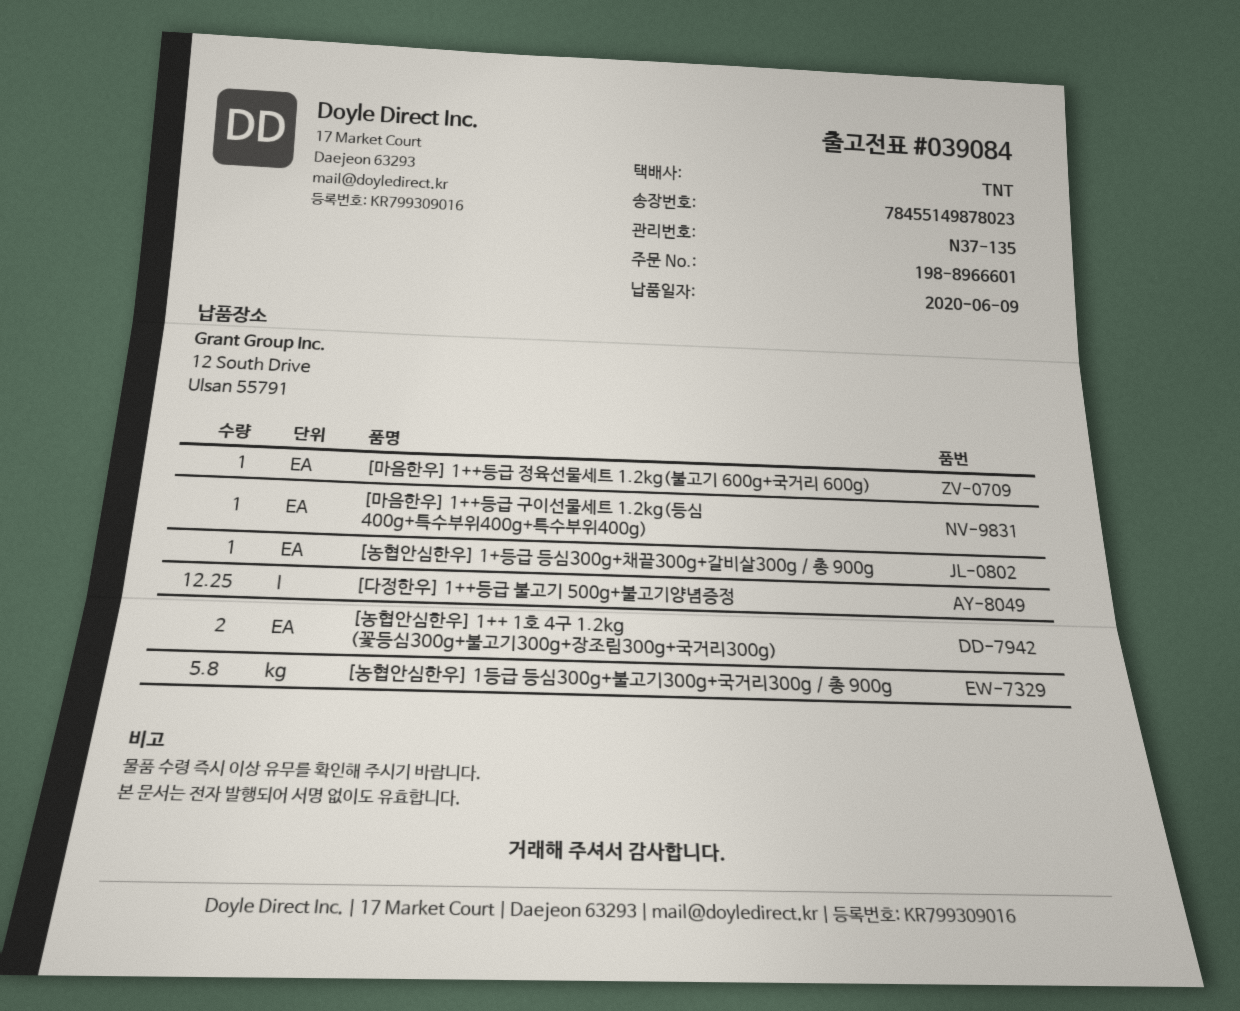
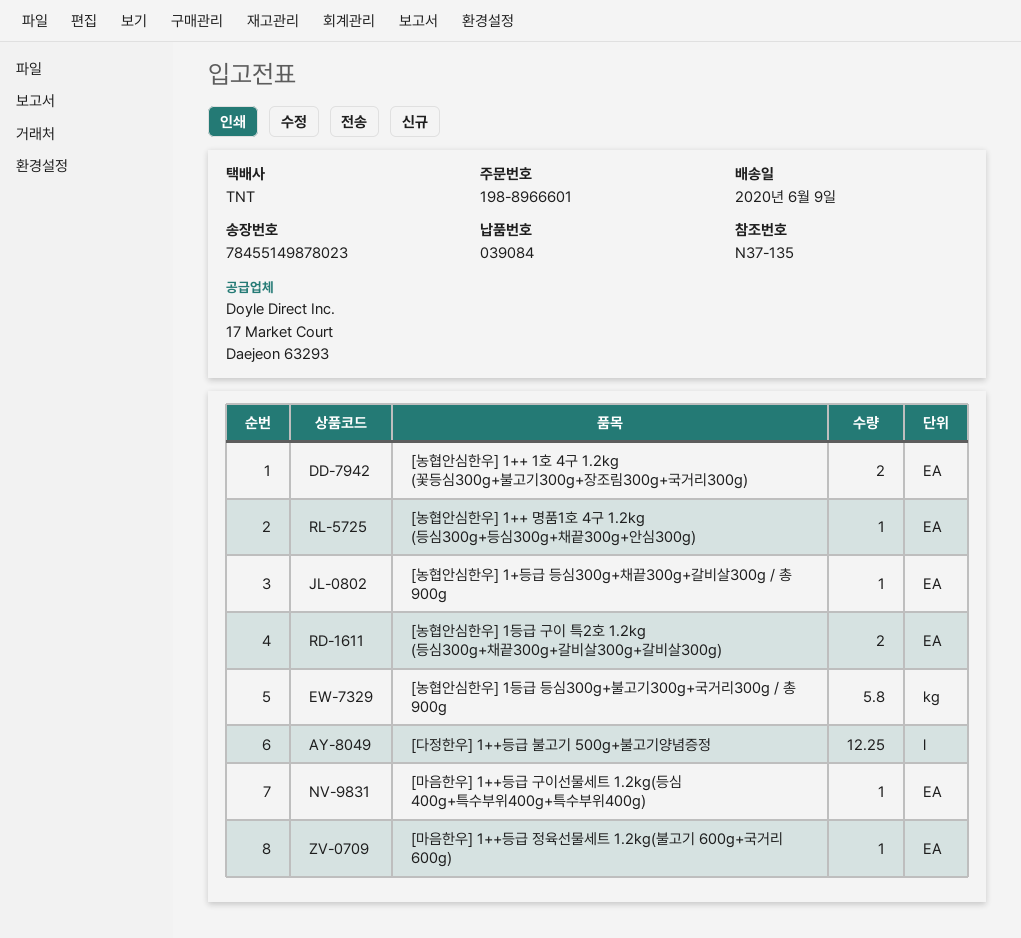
[농협안심한우] 1++ 명품1호 4구 1.2kg (등심300g+등심300g+채끝300g+안심300g): none -> 1
[농협안심한우] 1등급 구이 특2호 1.2kg (등심300g+채끝300g+갈비살300g+갈비살300g): none -> 2

